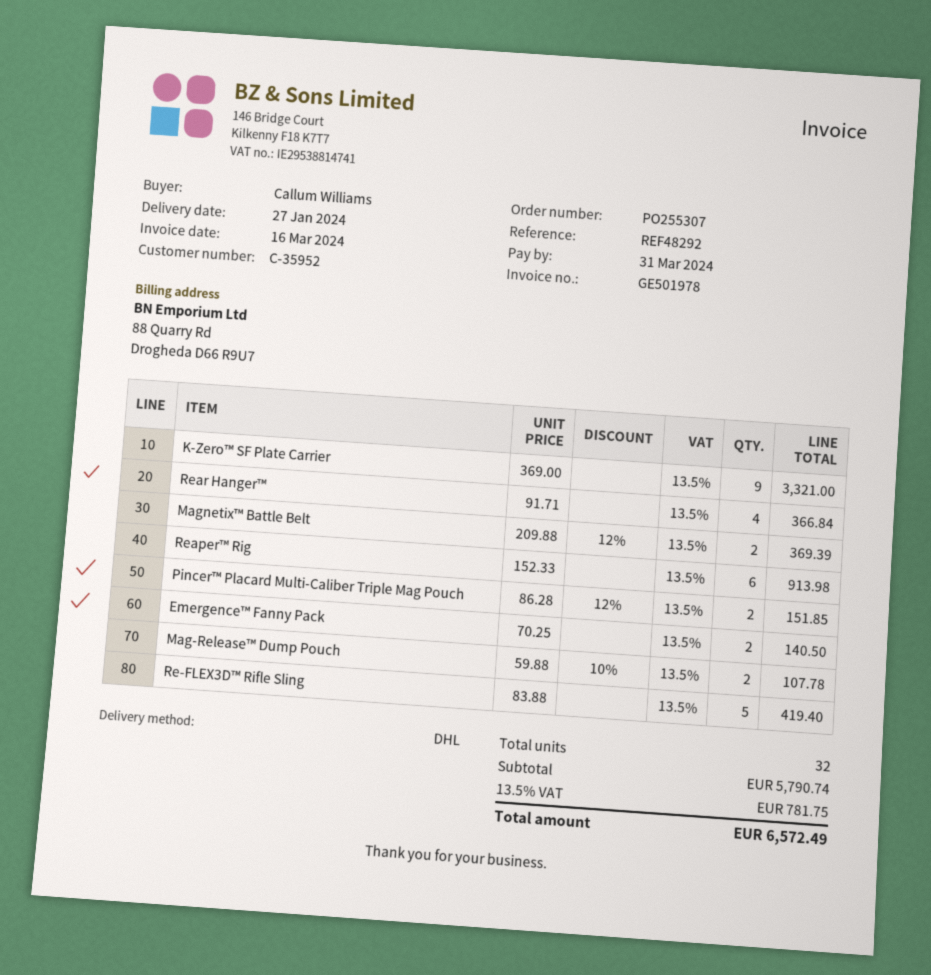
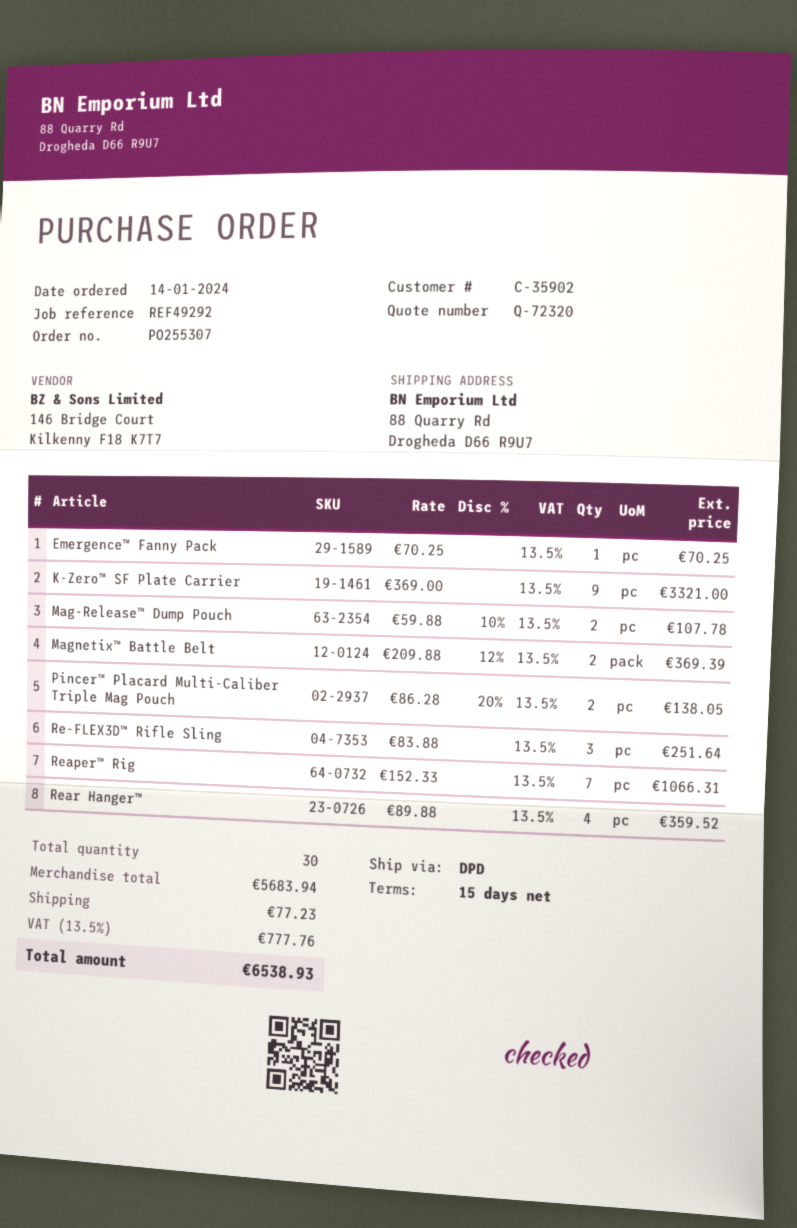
customer number: C-35952 -> C-35902
reference: REF48292 -> REF49292
shipping method: DHL -> DPD
Rear Hanger™: 4 x 91.71 = 366.84 -> 4 x 89.88 = 359.52
Reaper™ Rig: 6 x 152.33 = 913.98 -> 7 x 152.33 = 1066.31
Pincer™ Placard Multi-Caliber Triple Mag Pouch: 2 x 86.28 - 12% = 151.85 -> 2 x 86.28 - 20% = 138.05
Emergence™ Fanny Pack: 2 x 70.25 = 140.50 -> 1 x 70.25 = 70.25
Re-FLEX3D™ Rifle Sling: 5 x 83.88 = 419.40 -> 3 x 83.88 = 251.64
total quantity: 32 -> 30
subtotal: 5790.74 -> 5683.94
shipping: none -> 77.23
tax: 13.5% = 781.75 -> 13.5% = 777.76
total: 6572.49 -> 6538.93

